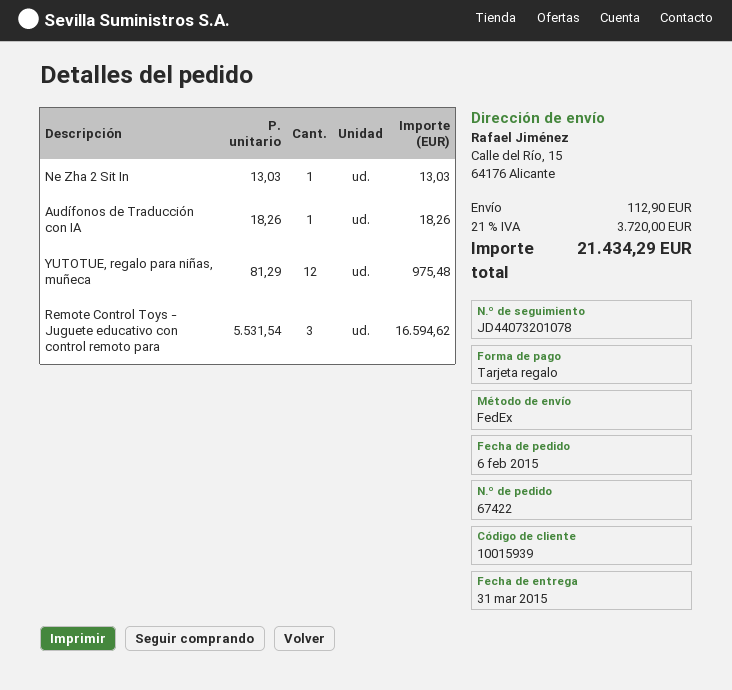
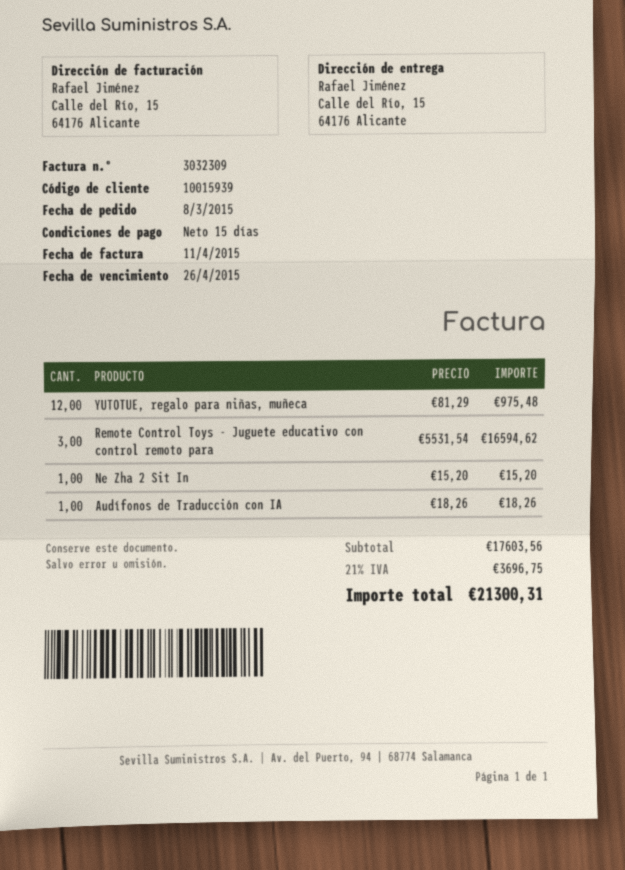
order date: 2015-02-06 -> 2015-03-08
Ne Zha 2 Sit In: 1 x 13.03 = 13.03 -> 1 x 15.20 = 15.20
shipping: 112.90 -> none
tax: 21% = 3720.00 -> 21% = 3696.75
total: 21434.29 -> 21300.31

